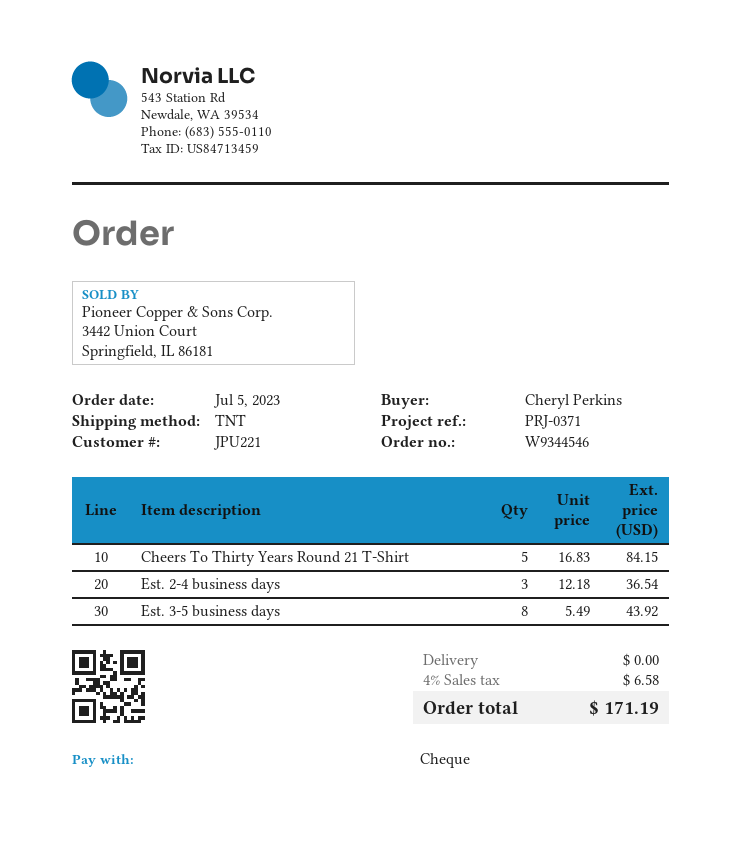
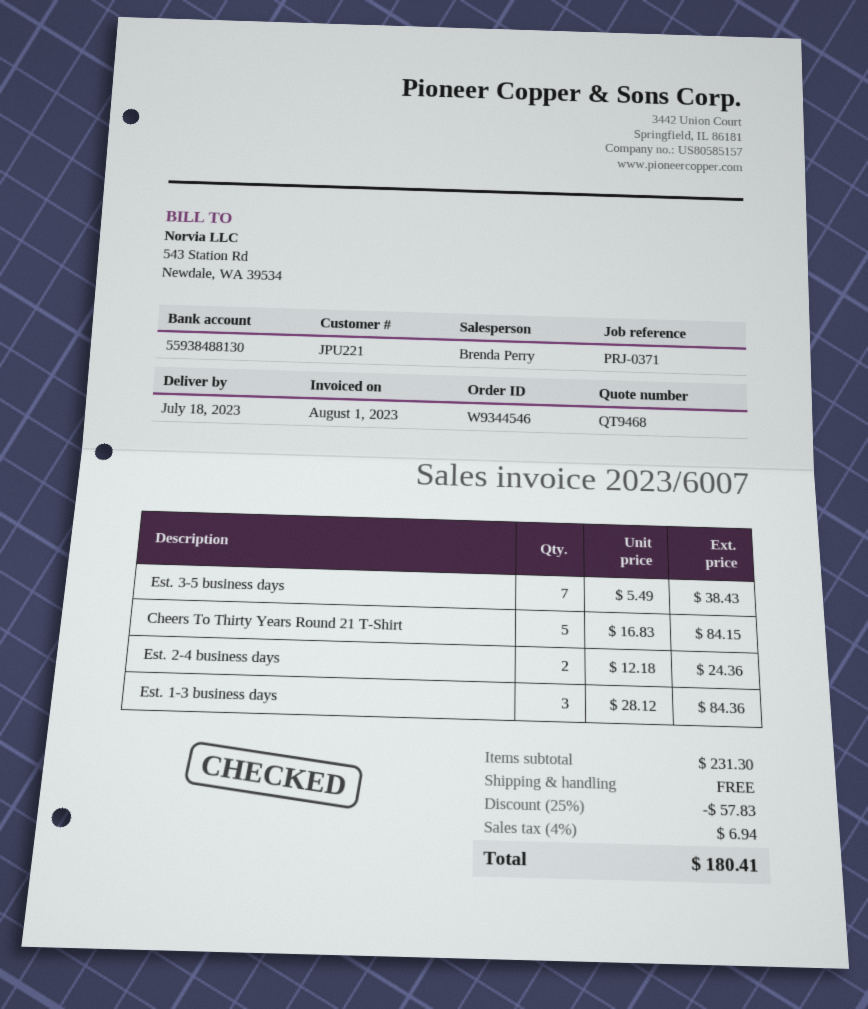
Est. 2-4 business days: 3 x 12.18 = 36.54 -> 2 x 12.18 = 24.36
Est. 3-5 business days: 8 x 5.49 = 43.92 -> 7 x 5.49 = 38.43
Est. 1-3 business days: none -> 3 x 28.12 = 84.36
discount: none -> 25% = 57.83
tax: 4% = 6.58 -> 4% = 6.94
total: 171.19 -> 180.41

